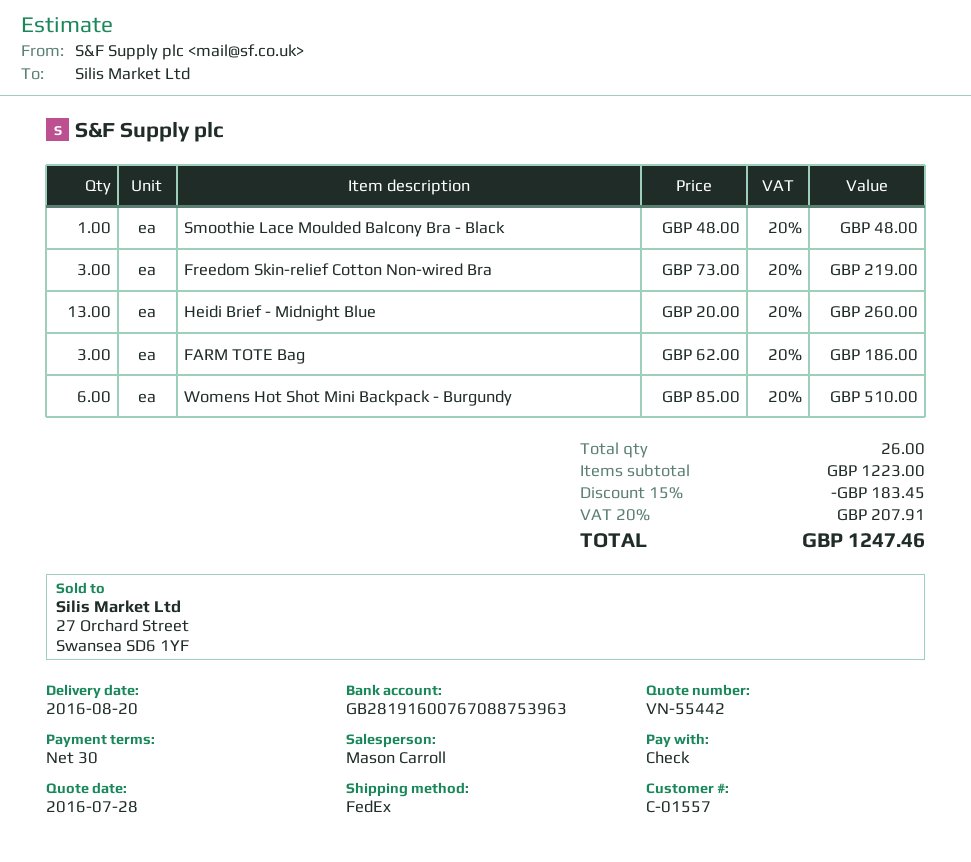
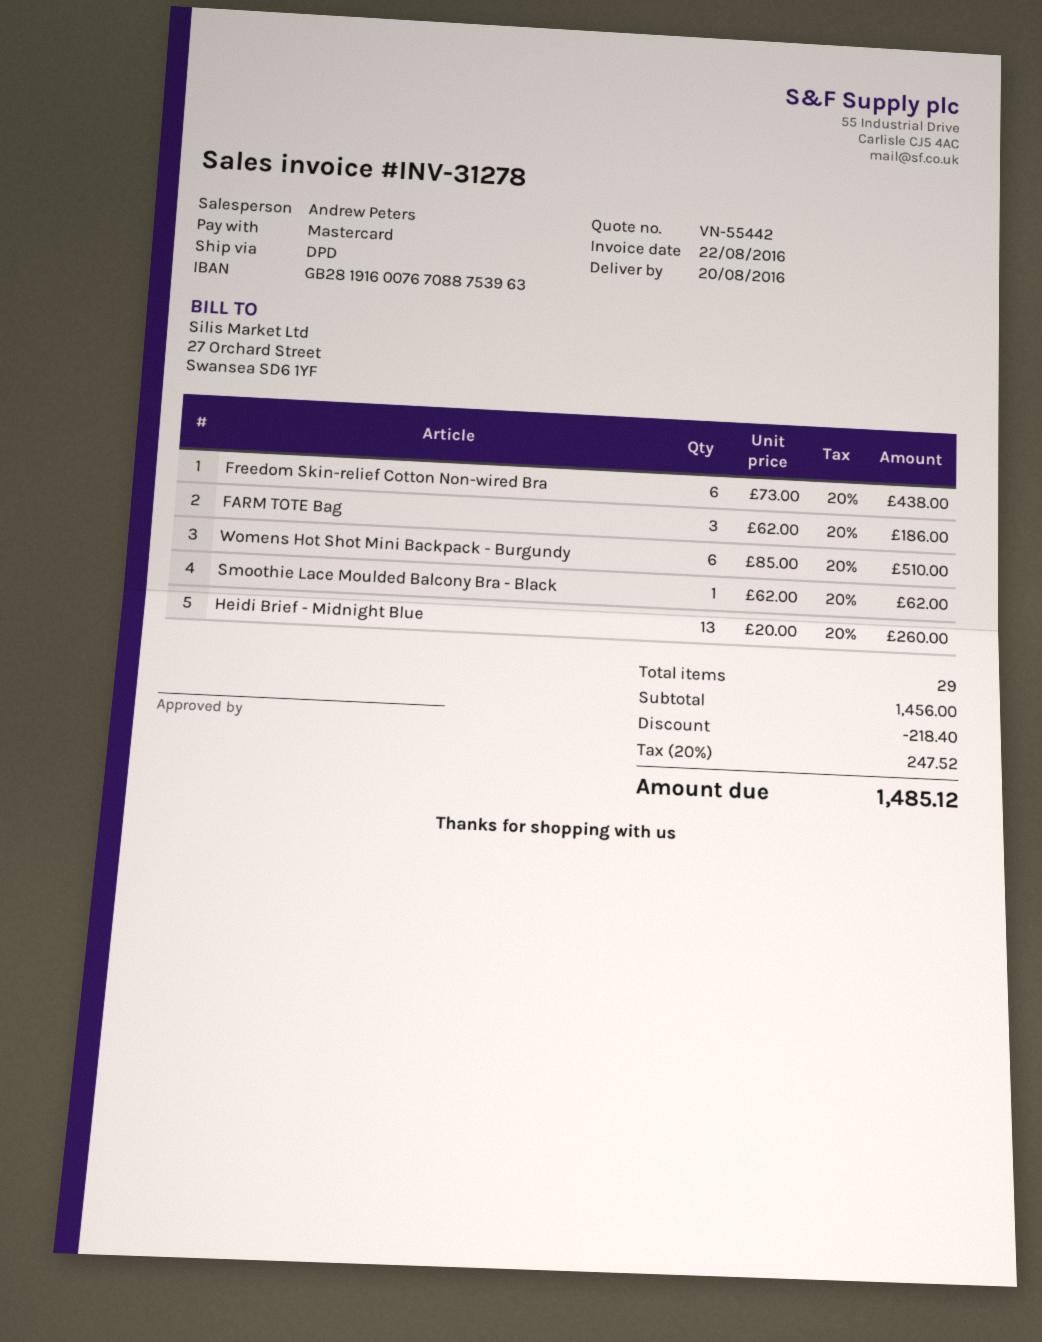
sales rep: Mason Carroll -> Andrew Peters
payment method: cheque -> Mastercard
shipping method: FedEx -> DPD
Smoothie Lace Moulded Balcony Bra - Black: 1 x 48.00 = 48.00 -> 1 x 62.00 = 62.00
Freedom Skin-relief Cotton Non-wired Bra: 3 x 73.00 = 219.00 -> 6 x 73.00 = 438.00
total quantity: 26 -> 29
subtotal: 1223.00 -> 1456.00
discount: 183.45 -> 218.40
tax: 20% = 207.91 -> 20% = 247.52
total: 1247.46 -> 1485.12

